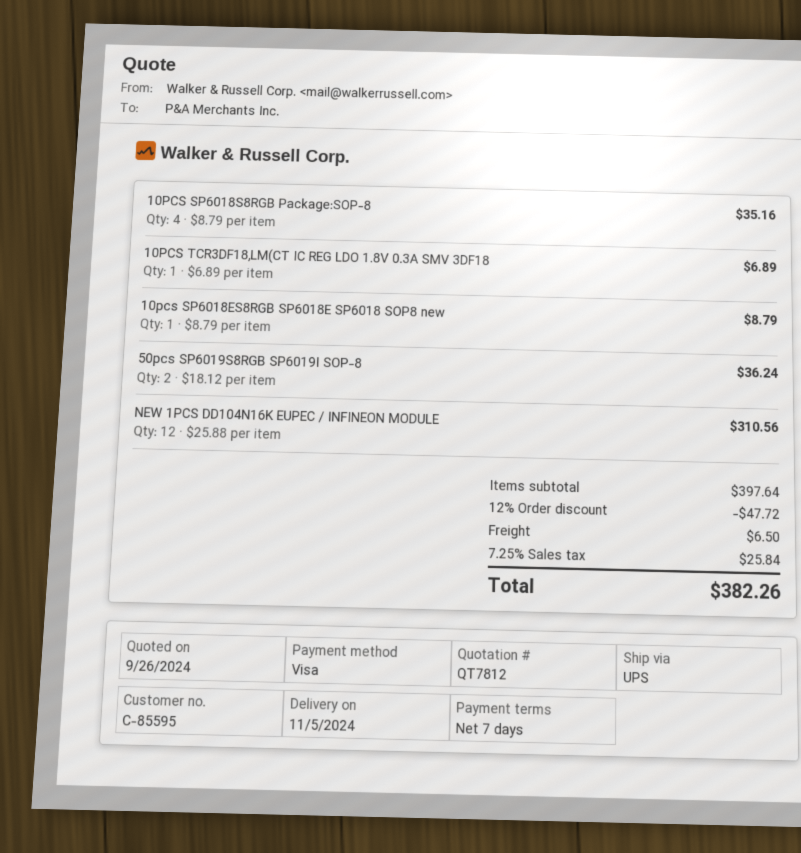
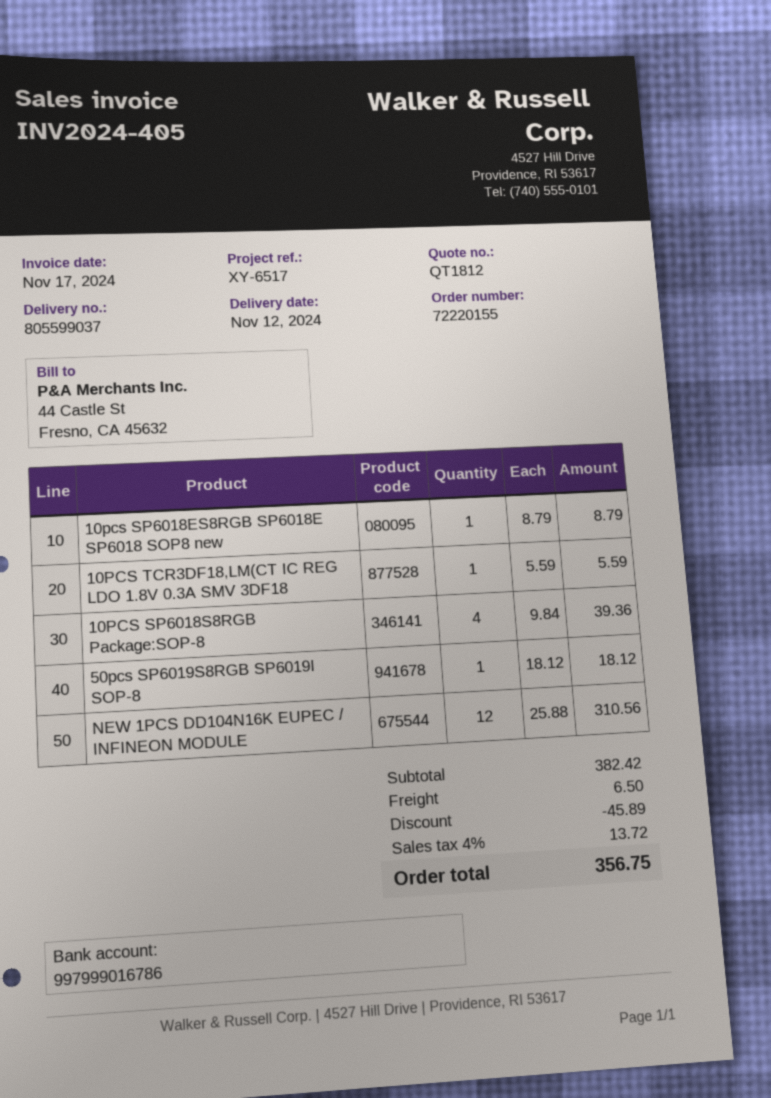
quote number: QT7812 -> QT1812
delivery date: 2024-11-05 -> 2024-11-12
10PCS SP6018S8RGB Package:SOP-8: 4 x 8.79 = 35.16 -> 4 x 9.84 = 39.36
10PCS TCR3DF18,LM(CT IC REG LDO 1.8V 0.3A SMV 3DF18: 1 x 6.89 = 6.89 -> 1 x 5.59 = 5.59
50pcs SP6019S8RGB SP6019I SOP-8: 2 x 18.12 = 36.24 -> 1 x 18.12 = 18.12
subtotal: 397.64 -> 382.42
discount: 47.72 -> 45.89
tax: 7.25% = 25.84 -> 4% = 13.72
total: 382.26 -> 356.75

